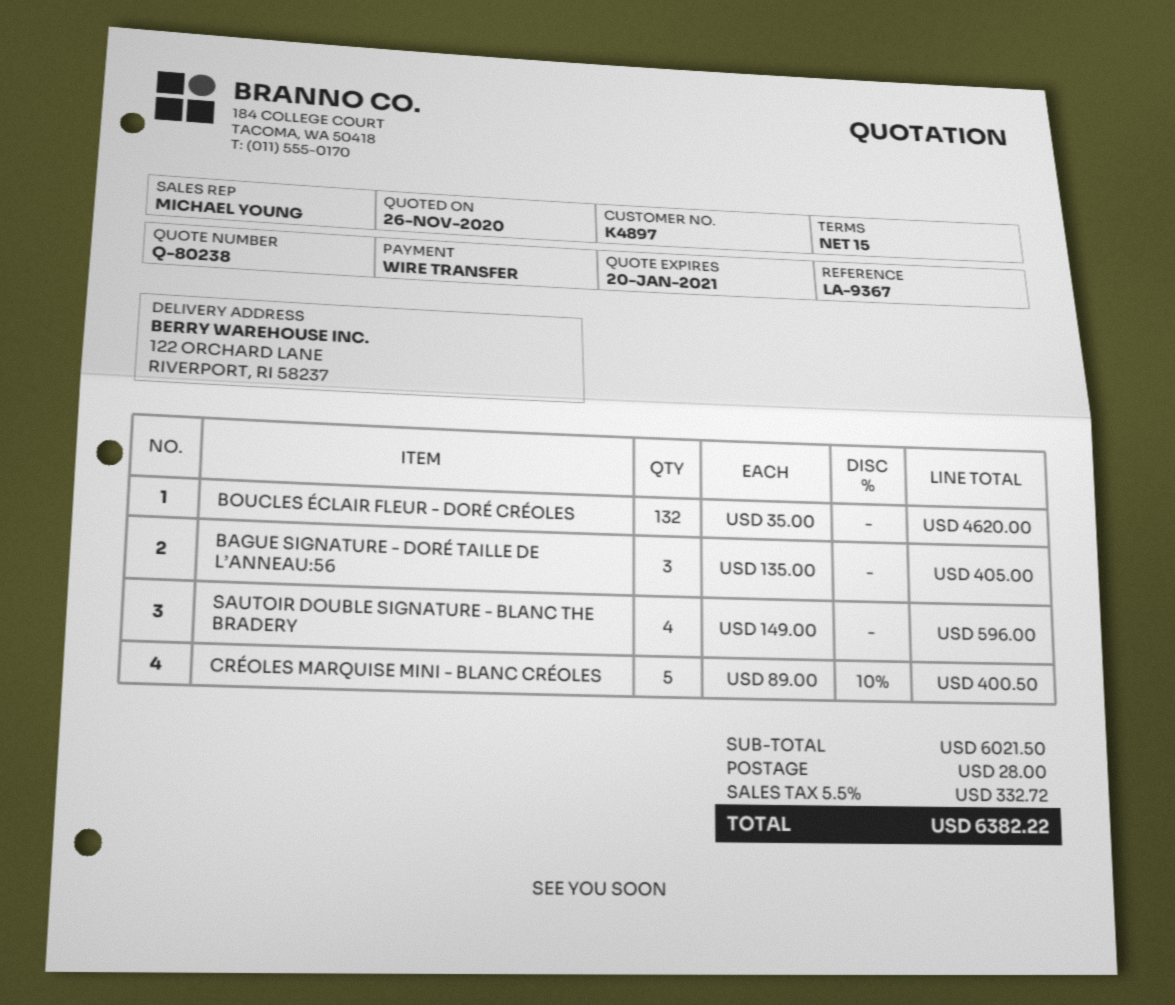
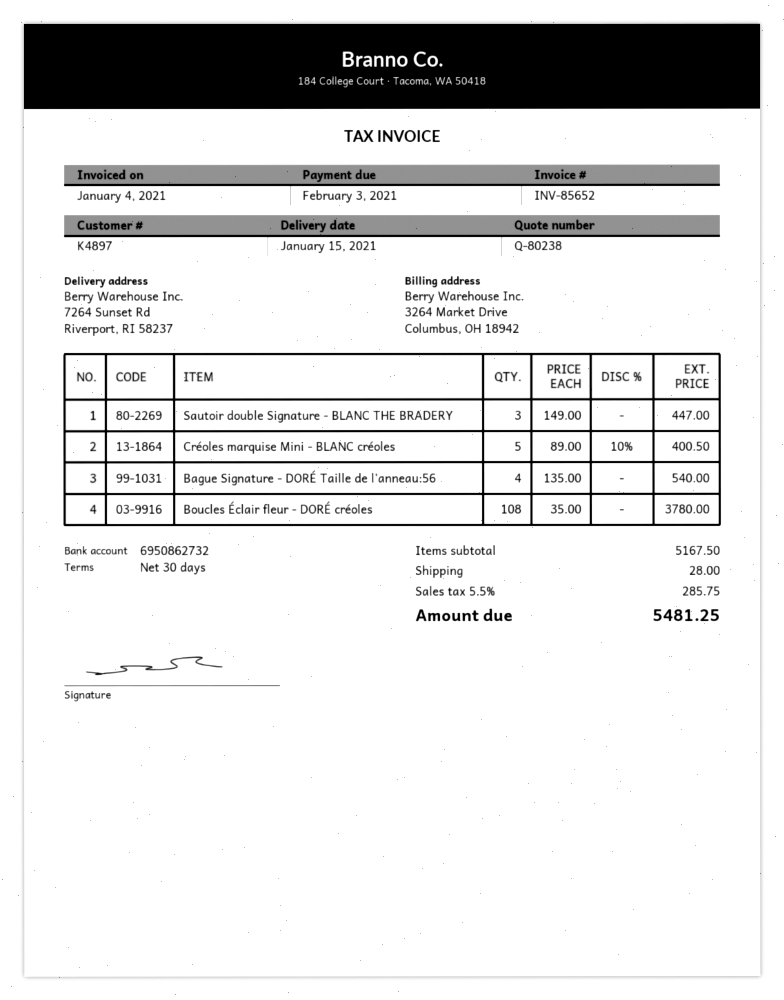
payment terms: 15 days -> 30 days
ship to: 122 ORCHARD LANE, RIVERPORT, RI 58237 -> 7264 Sunset Rd, Riverport, RI 58237
BOUCLES ÉCLAIR FLEUR - DORÉ CRÉOLES: 132 x 35.00 = 4620.00 -> 108 x 35.00 = 3780.00
BAGUE SIGNATURE - DORÉ TAILLE DE L’ANNEAU:56: 3 x 135.00 = 405.00 -> 4 x 135.00 = 540.00
SAUTOIR DOUBLE SIGNATURE - BLANC THE BRADERY: 4 x 149.00 = 596.00 -> 3 x 149.00 = 447.00
subtotal: 6021.50 -> 5167.50
tax: 5.5% = 332.72 -> 5.5% = 285.75
total: 6382.22 -> 5481.25

